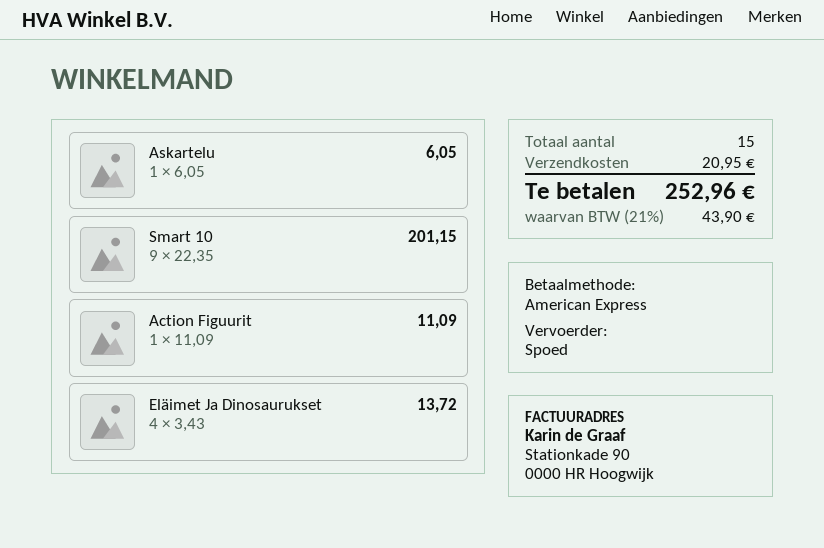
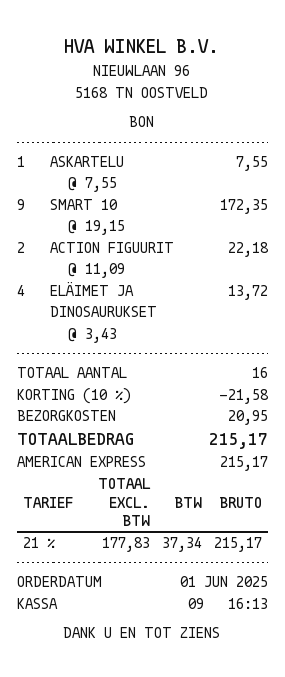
Askartelu: 1 x 6.05 = 6.05 -> 1 x 7.55 = 7.55
Smart 10: 9 x 22.35 = 201.15 -> 9 x 19.15 = 172.35
Action Figuurit: 1 x 11.09 = 11.09 -> 2 x 11.09 = 22.18
total quantity: 15 -> 16
discount: none -> 10% = 21.58
tax: 21% = 43.90 -> 21% = 37.34
total: 252.96 -> 215.17

